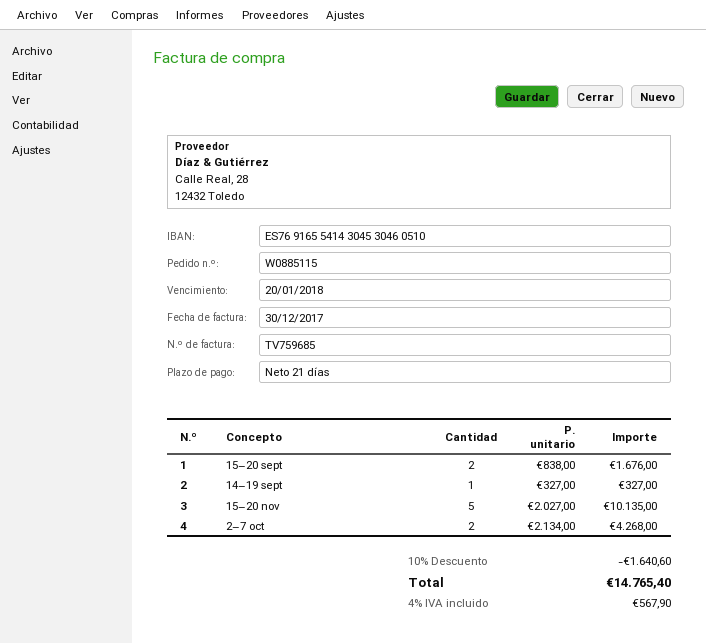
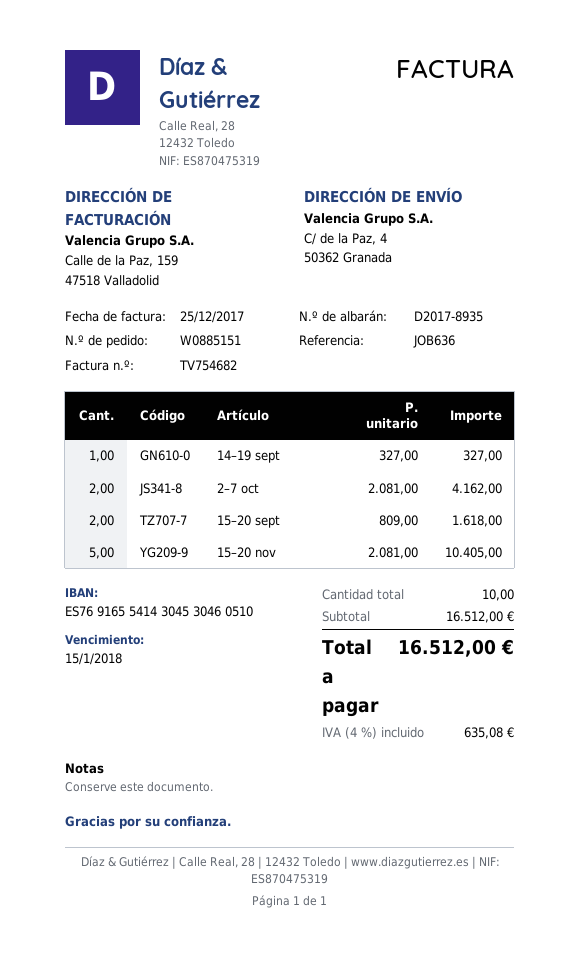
order number: W0885115 -> W0885151
invoice number: TV759685 -> TV754682
invoice date: 2017-12-30 -> 2017-12-25
due date: 2018-01-20 -> 2018-01-15
15–20 sept: 2 x 838.00 = 1676.00 -> 2 x 809.00 = 1618.00
15–20 nov: 5 x 2027.00 = 10135.00 -> 5 x 2081.00 = 10405.00
2–7 oct: 2 x 2134.00 = 4268.00 -> 2 x 2081.00 = 4162.00
discount: 10% = 1640.60 -> none
tax: 4% = 567.90 -> 4% = 635.08
total: 14765.40 -> 16512.00

